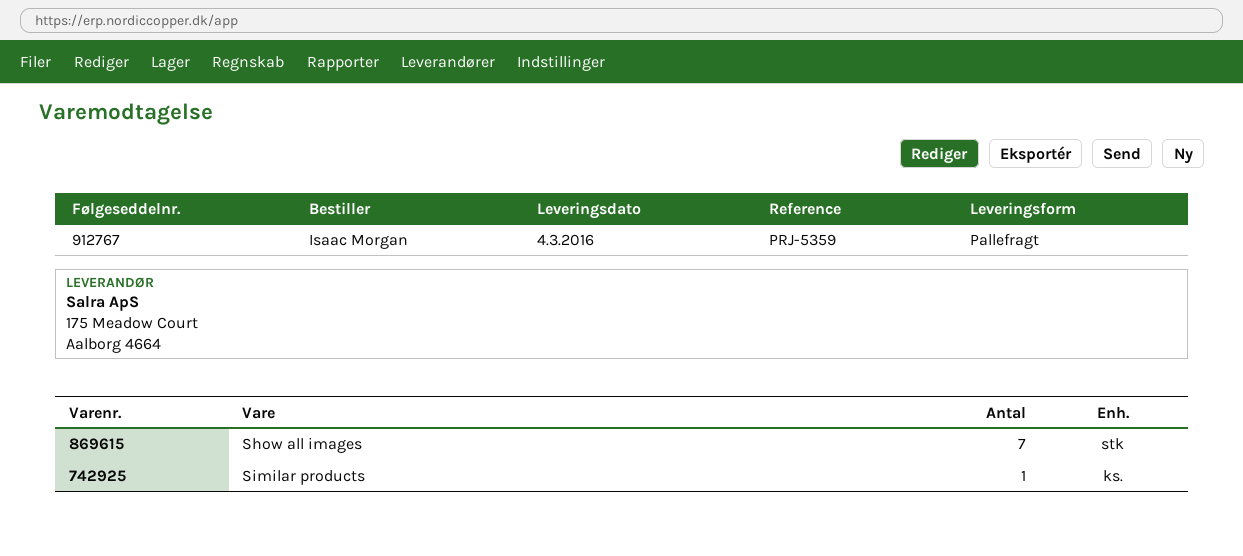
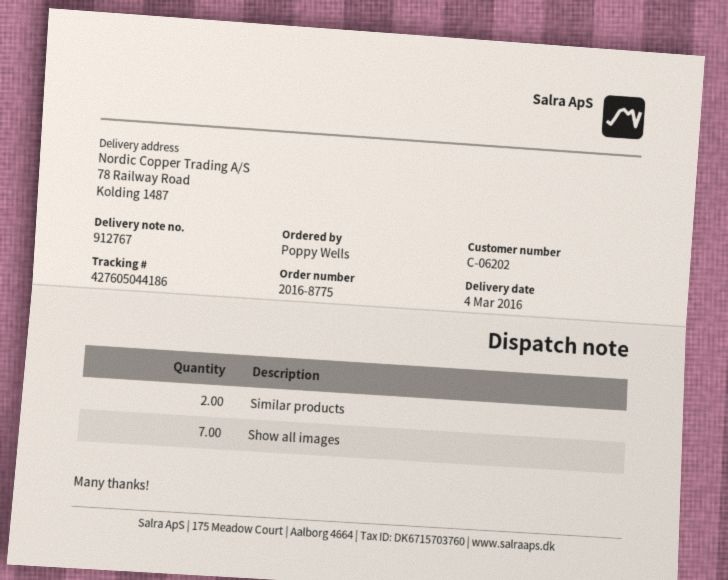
ordered by: Isaac Morgan -> Poppy Wells
Similar products: 1 -> 2

